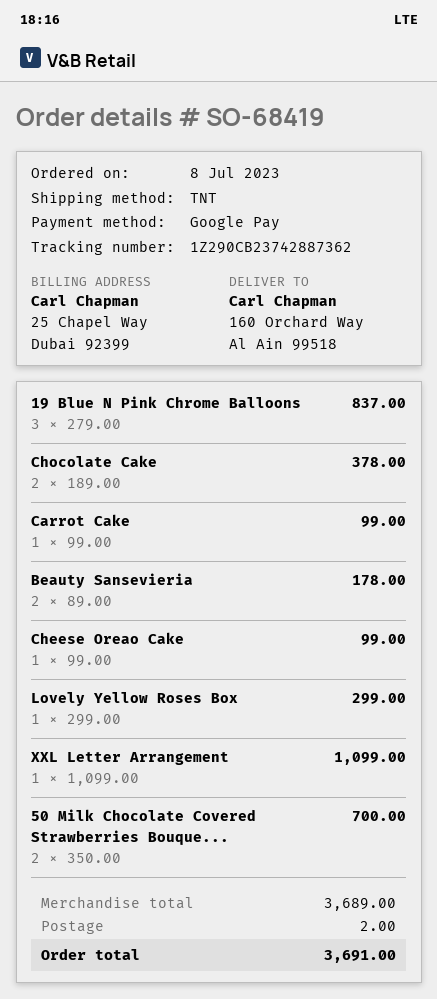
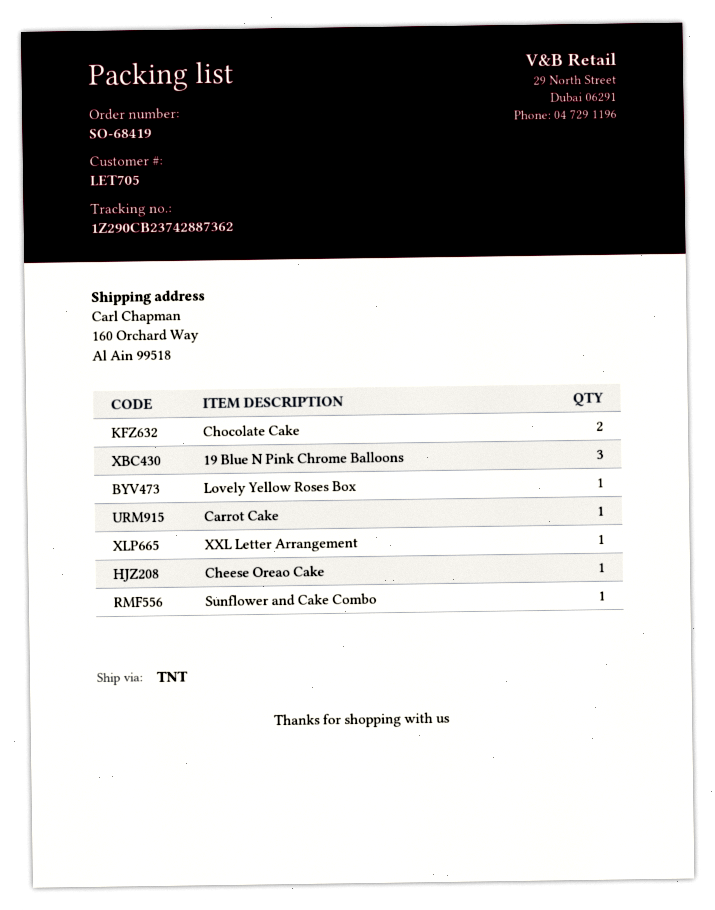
Beauty Sansevieria: 2 -> none
50 Milk Chocolate Covered Strawberries Bouque...: 2 -> none
Sunflower and Cake Combo: none -> 1

